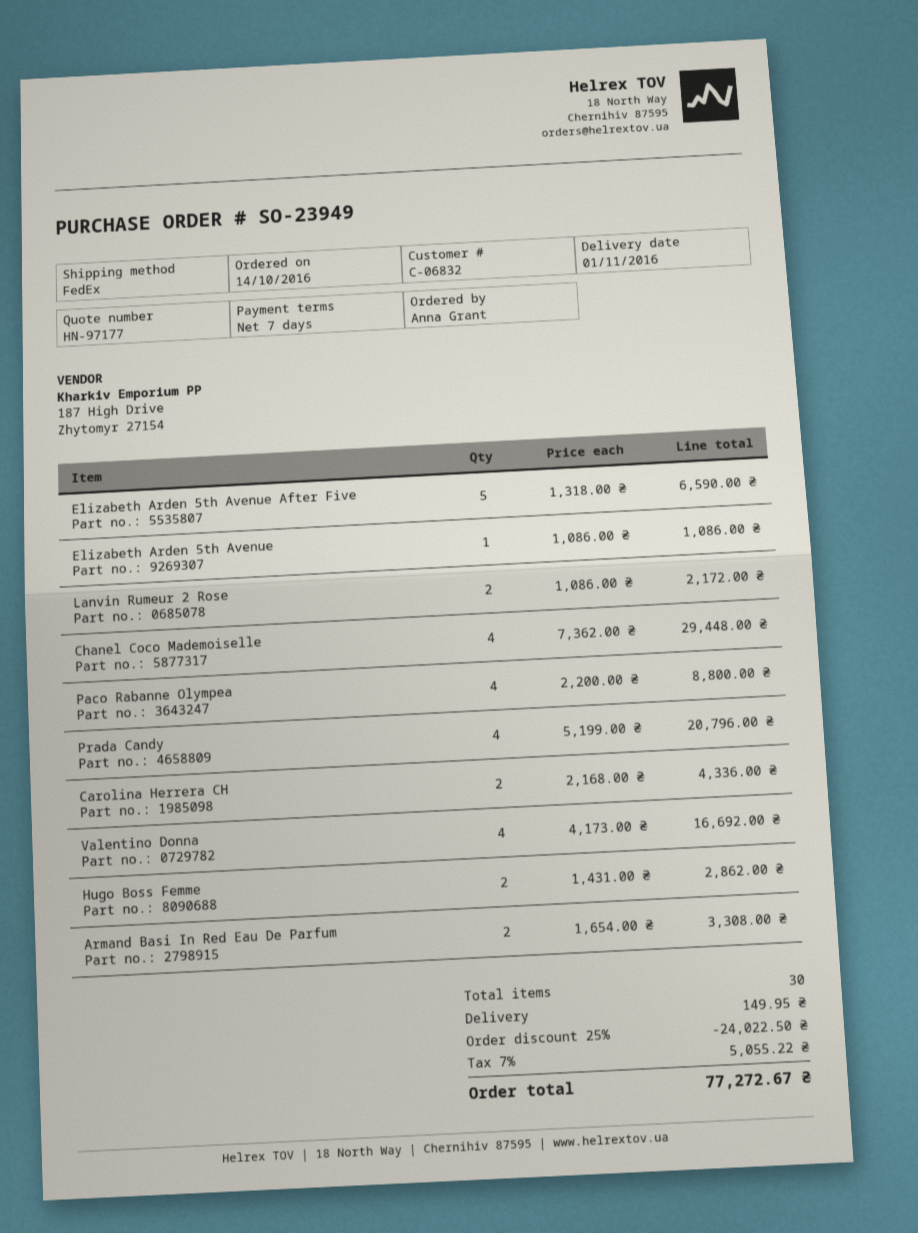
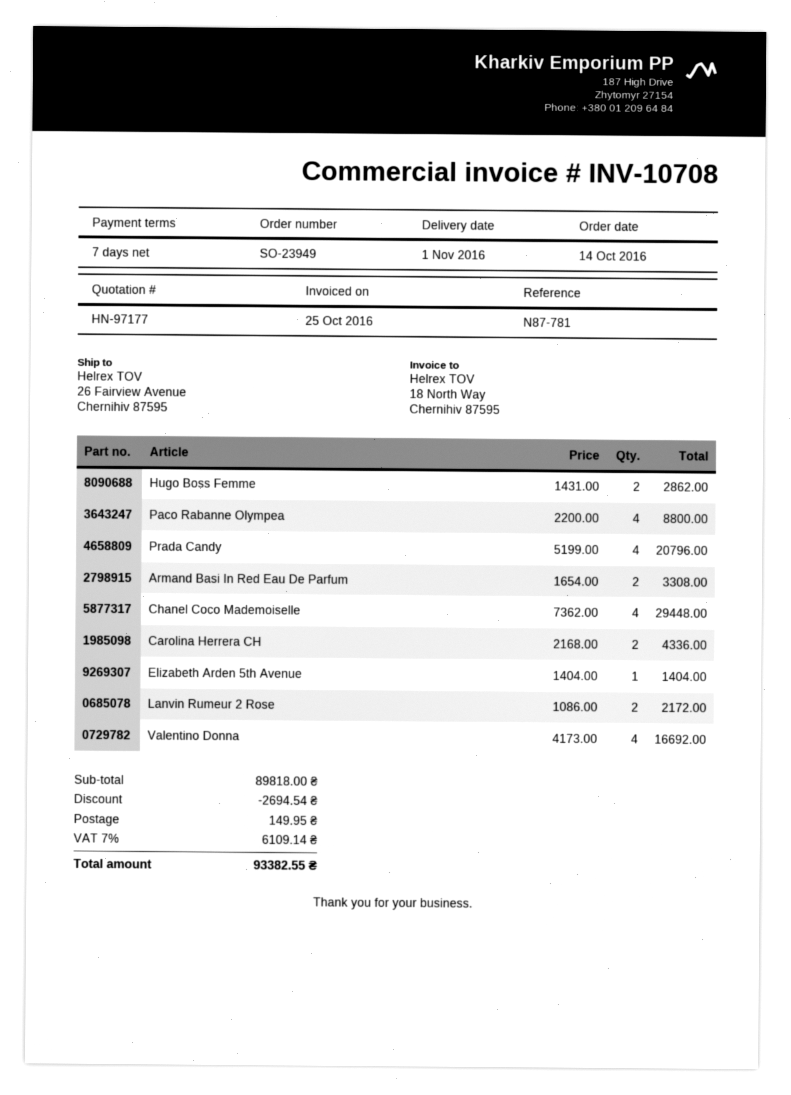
Elizabeth Arden 5th Avenue After Five: 5 x 1318.00 = 6590.00 -> none
Elizabeth Arden 5th Avenue: 1 x 1086.00 = 1086.00 -> 1 x 1404.00 = 1404.00
discount: 24022.50 -> 2694.54
tax: 7% = 5055.22 -> 7% = 6109.14
total: 77272.67 -> 93382.55

